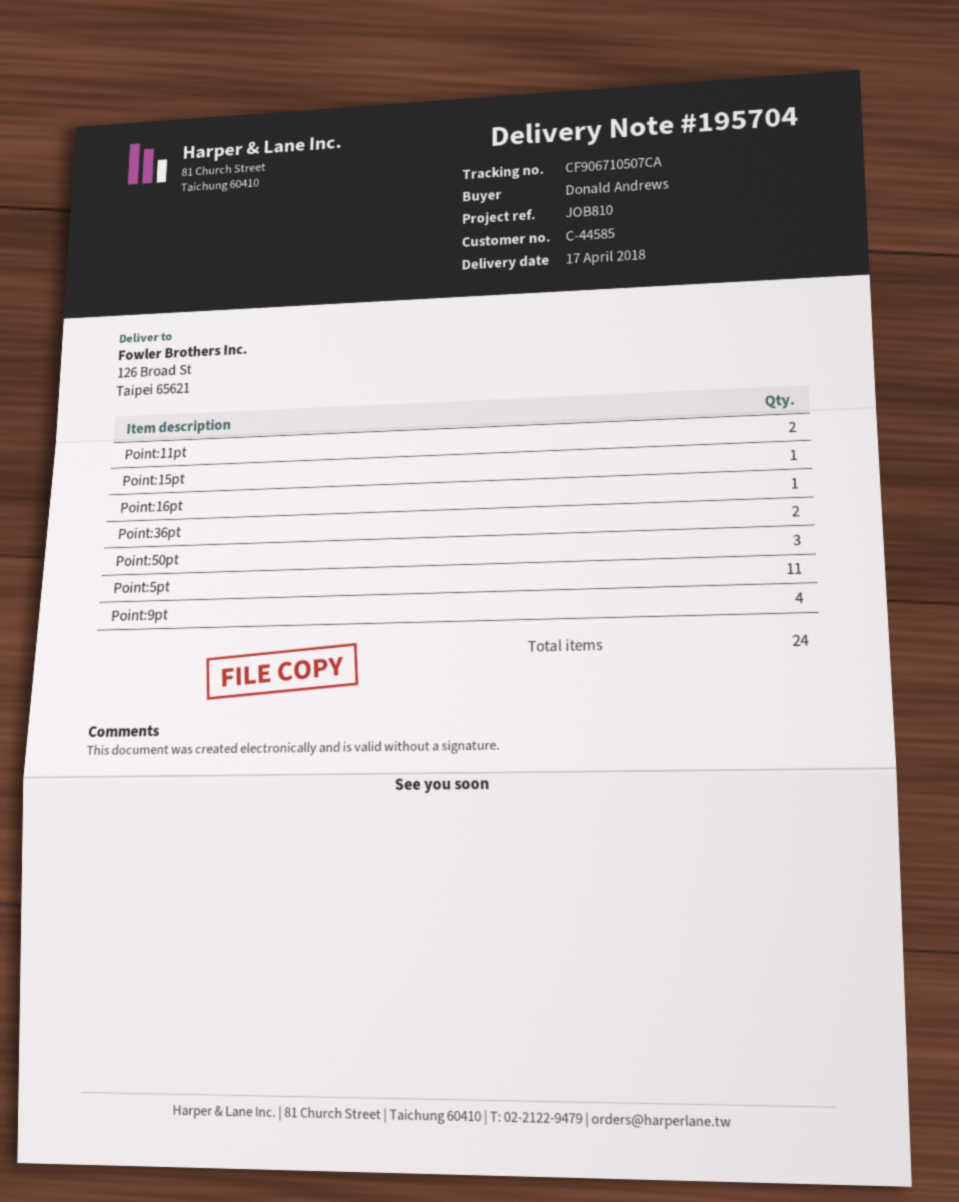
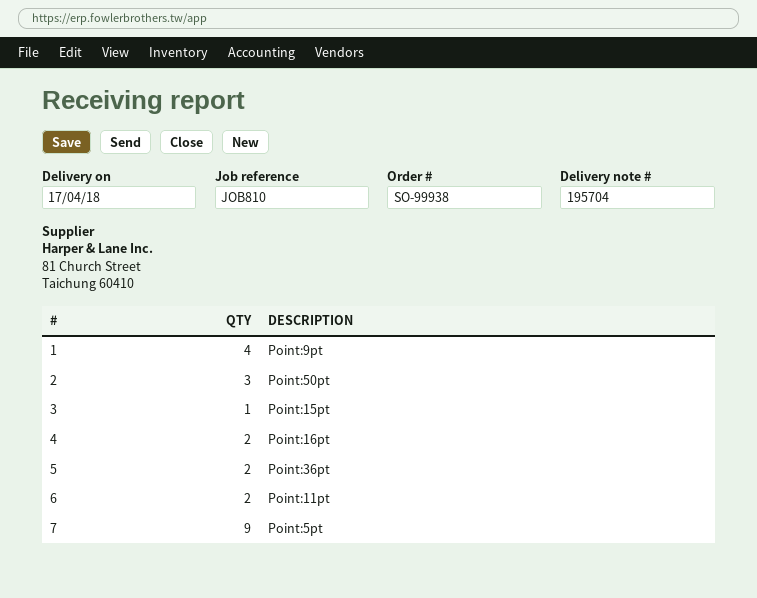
Point:16pt: 1 -> 2
Point:5pt: 11 -> 9

